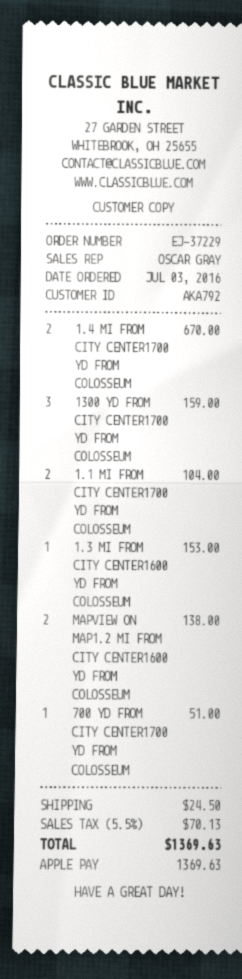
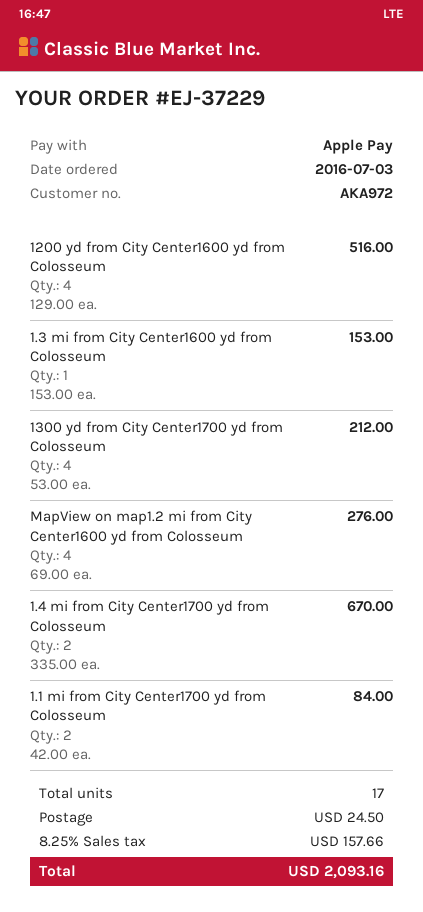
customer number: AKA792 -> AKA972
1300 YD FROM CITY CENTER1700 YD FROM COLOSSEUM: 3 for 159.00 -> 4 for 212.00
1.1 MI FROM CITY CENTER1700 YD FROM COLOSSEUM: 2 for 104.00 -> 2 for 84.00
MAPVIEW ON MAP1.2 MI FROM CITY CENTER1600 YD FROM COLOSSEUM: 2 for 138.00 -> 4 for 276.00
700 YD FROM CITY CENTER1700 YD FROM COLOSSEUM: 1 for 51.00 -> none
1200 yd from City Center1600 yd from Colosseum: none -> 4 for 516.00
tax: 5.5% = 70.13 -> 8.25% = 157.66
total: 1369.63 -> 2093.16

